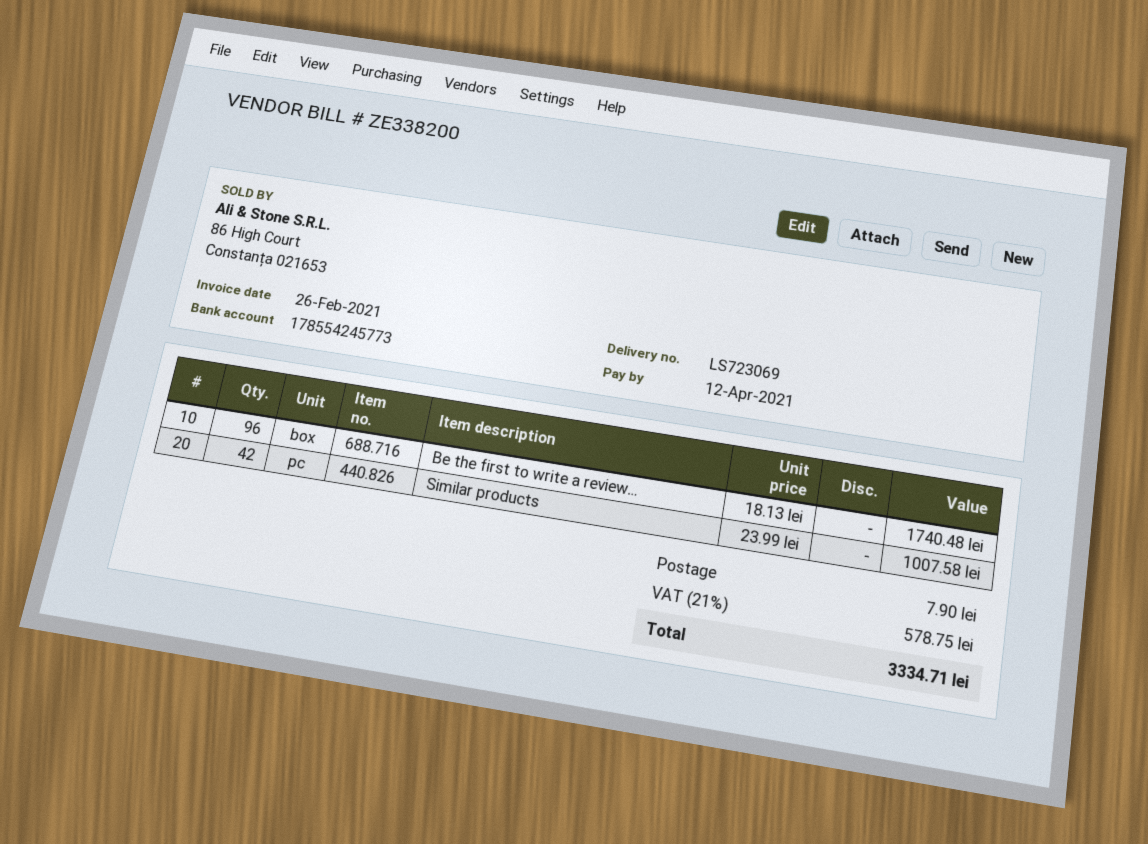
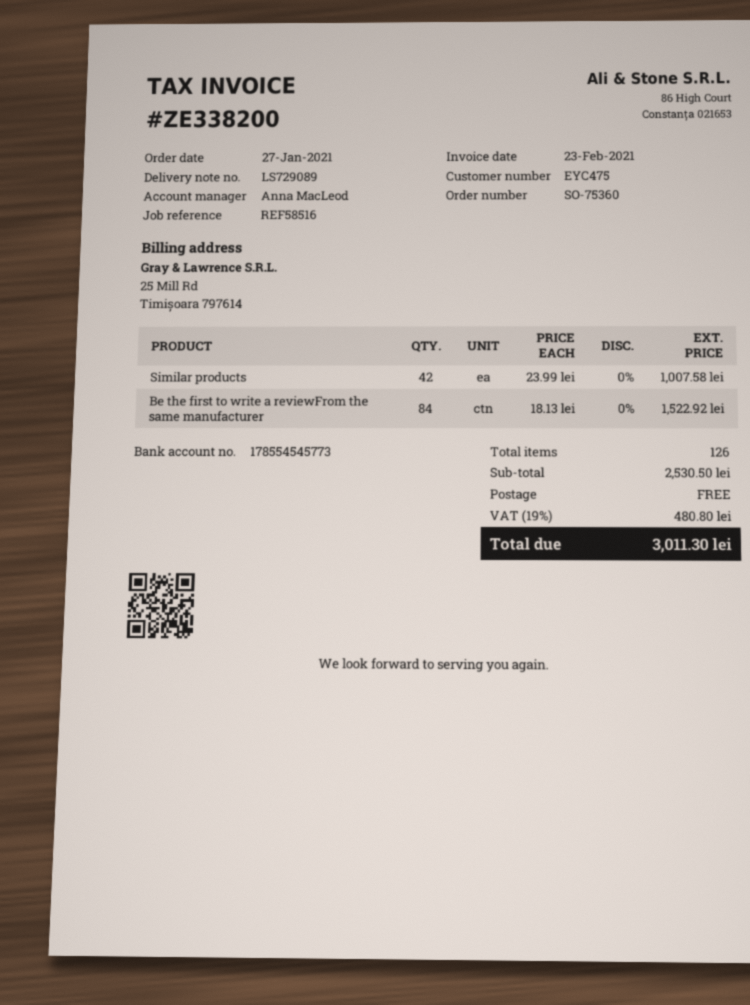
delivery note number: LS723069 -> LS729089
invoice date: 2021-02-26 -> 2021-02-23
bank account: 178554245773 -> 178554545773
Be the first to write a review...: 96 x 18.13 = 1740.48 -> 84 x 18.13 = 1522.92
shipping: 7.90 -> 0.00
tax: 21% = 578.75 -> 19% = 480.80
total: 3334.71 -> 3011.30

